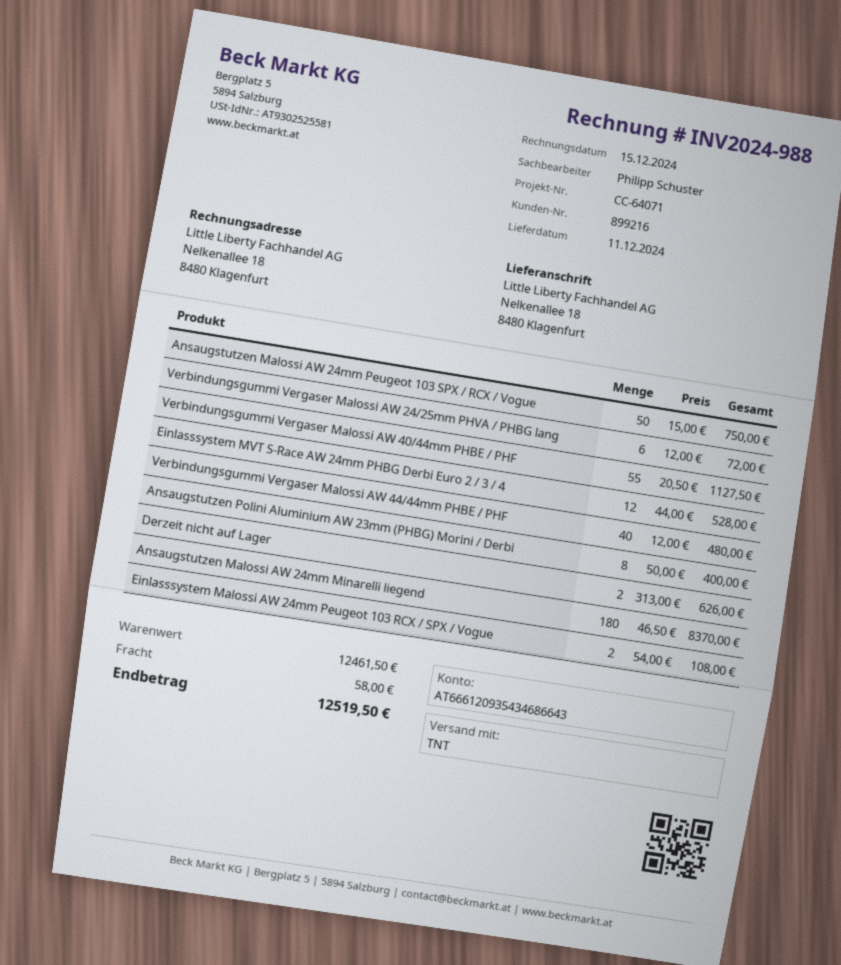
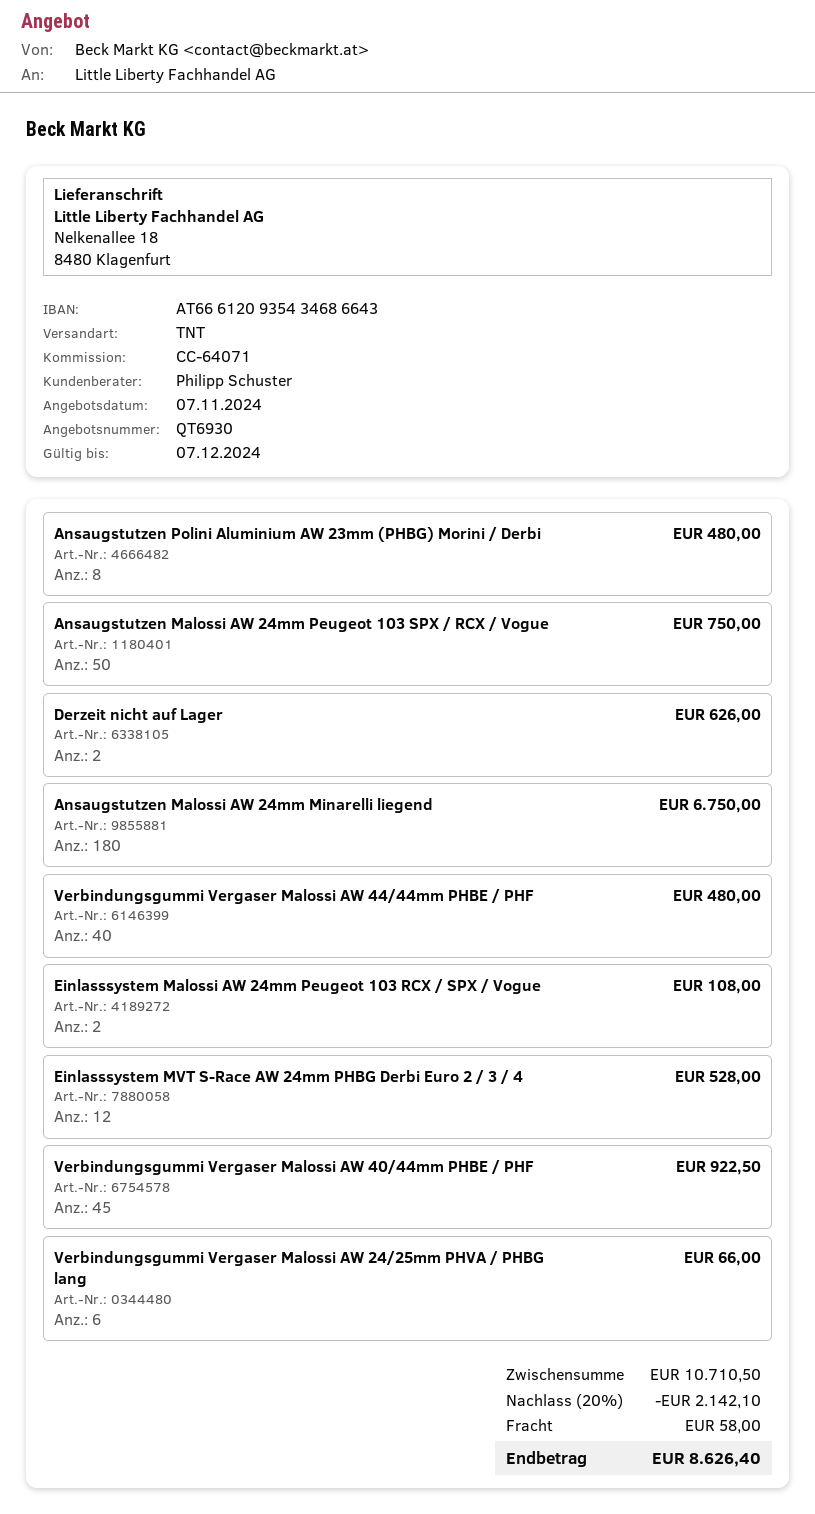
Verbindungsgummi Vergaser Malossi AW 24/25mm PHVA / PHBG lang: 6 for 72.00 -> 6 for 66.00
Verbindungsgummi Vergaser Malossi AW 40/44mm PHBE / PHF: 55 for 1127.50 -> 45 for 922.50
Ansaugstutzen Polini Aluminium AW 23mm (PHBG) Morini / Derbi: 8 for 400.00 -> 8 for 480.00
Ansaugstutzen Malossi AW 24mm Minarelli liegend: 180 for 8370.00 -> 180 for 6750.00
subtotal: 12461.50 -> 10710.50
discount: none -> 20% = 2142.10
total: 12519.50 -> 8626.40

